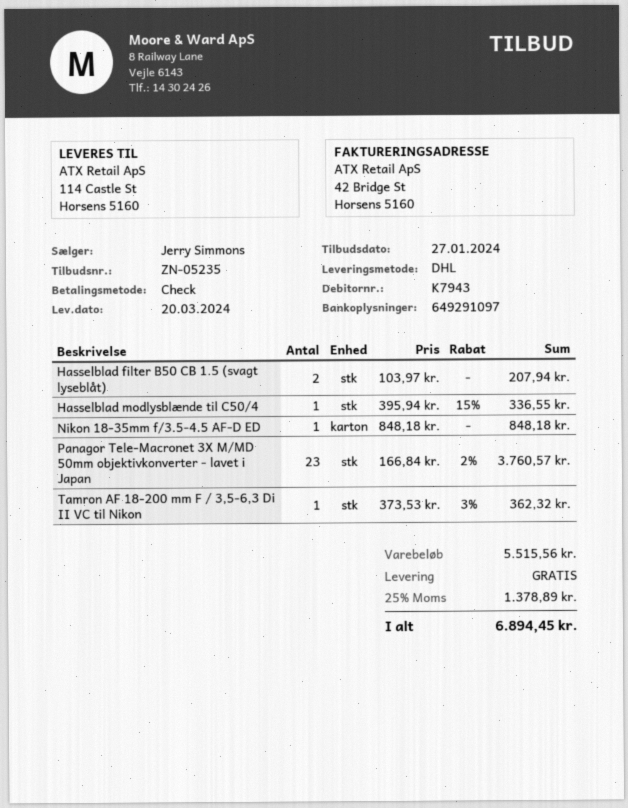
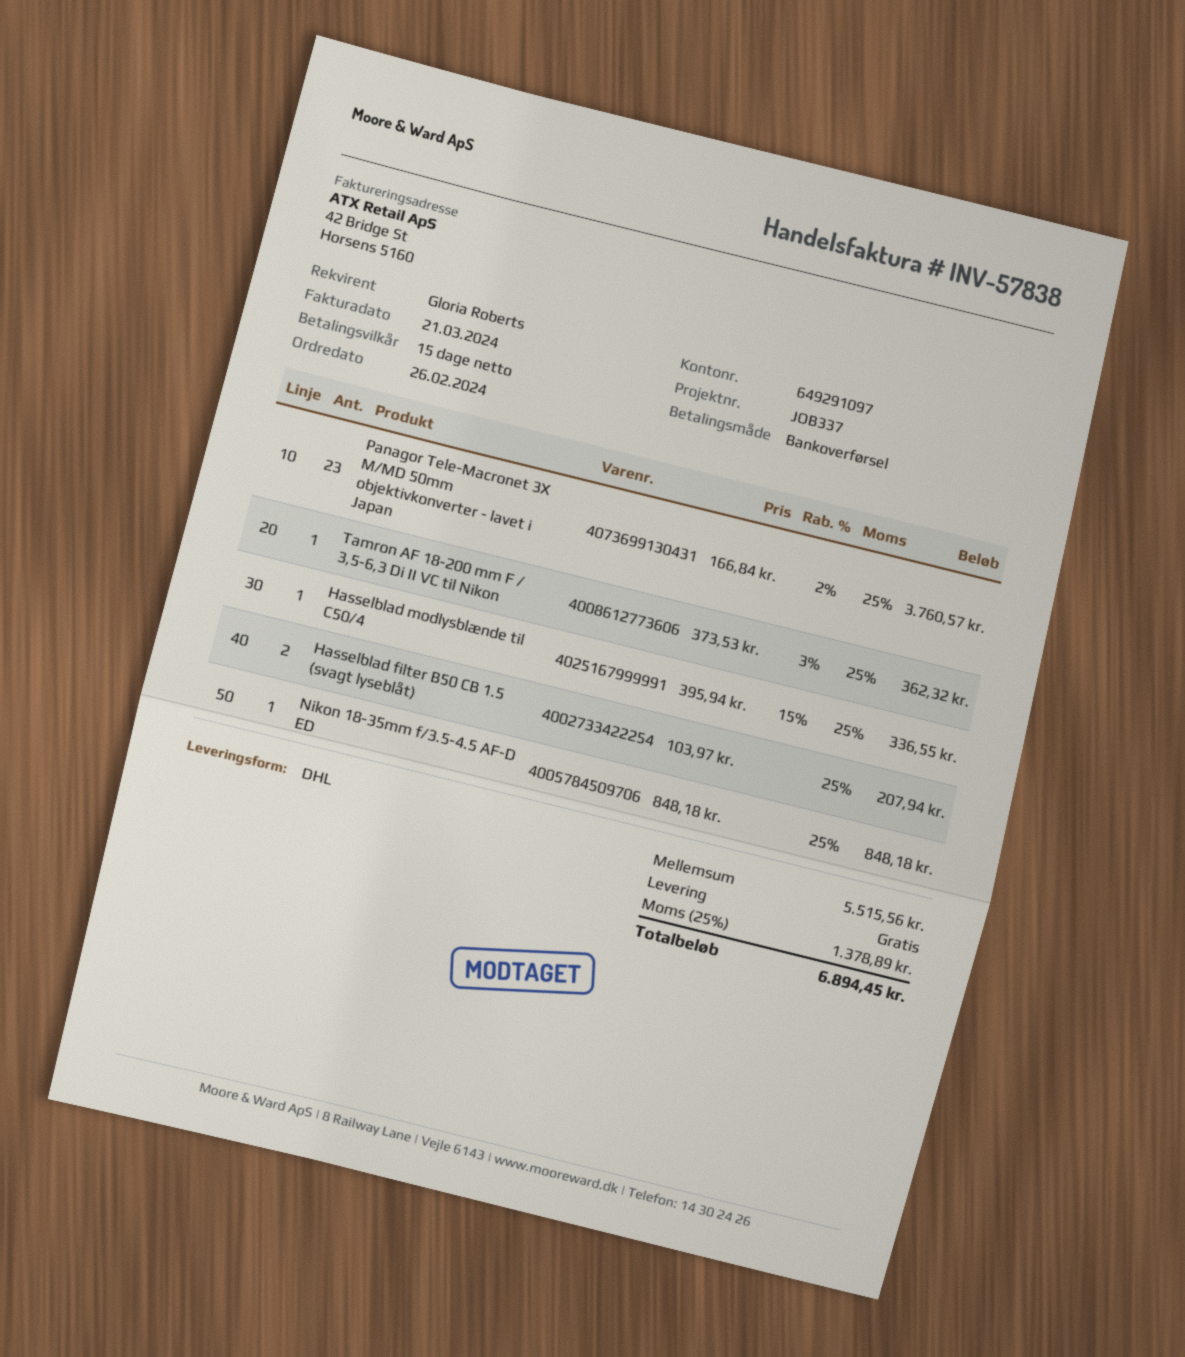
payment method: cheque -> bank transfer

